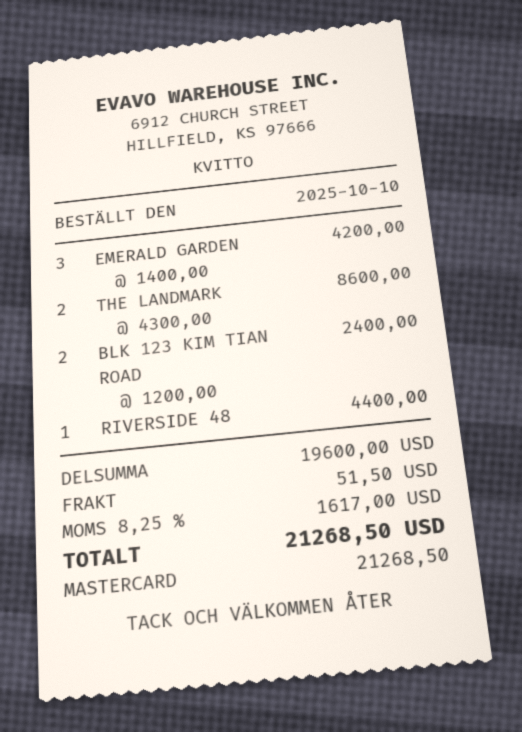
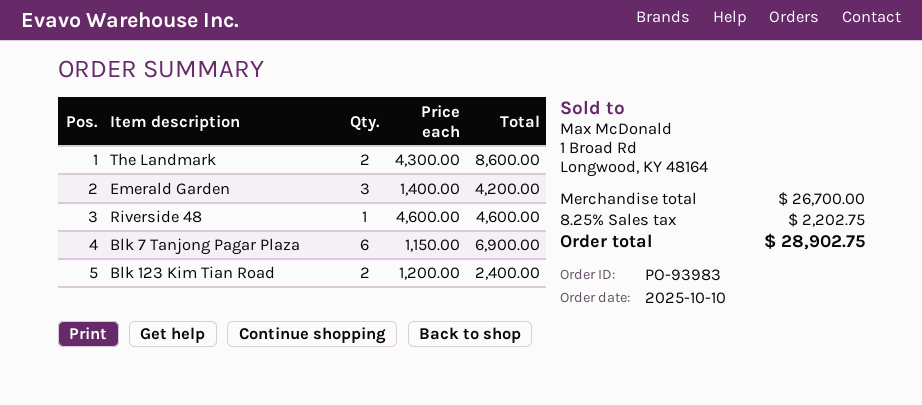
RIVERSIDE 48: 1 x 4400.00 = 4400.00 -> 1 x 4600.00 = 4600.00
Blk 7 Tanjong Pagar Plaza: none -> 6 x 1150.00 = 6900.00
subtotal: 19600.00 -> 26700.00
shipping: 51.50 -> none
tax: 8.25% = 1617.00 -> 8.25% = 2202.75
total: 21268.50 -> 28902.75

